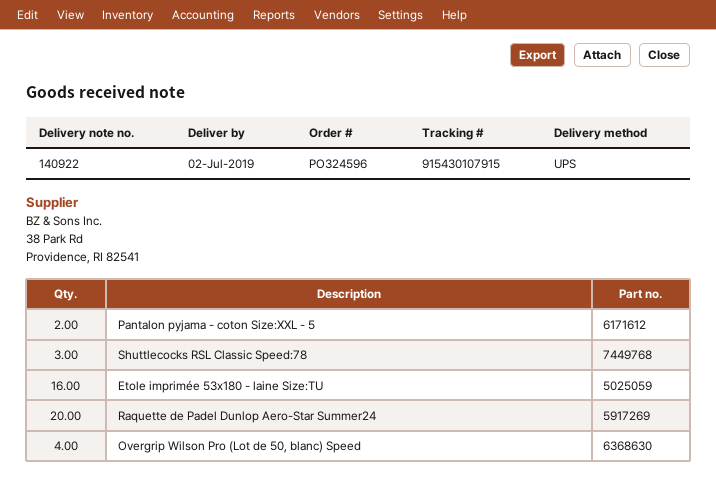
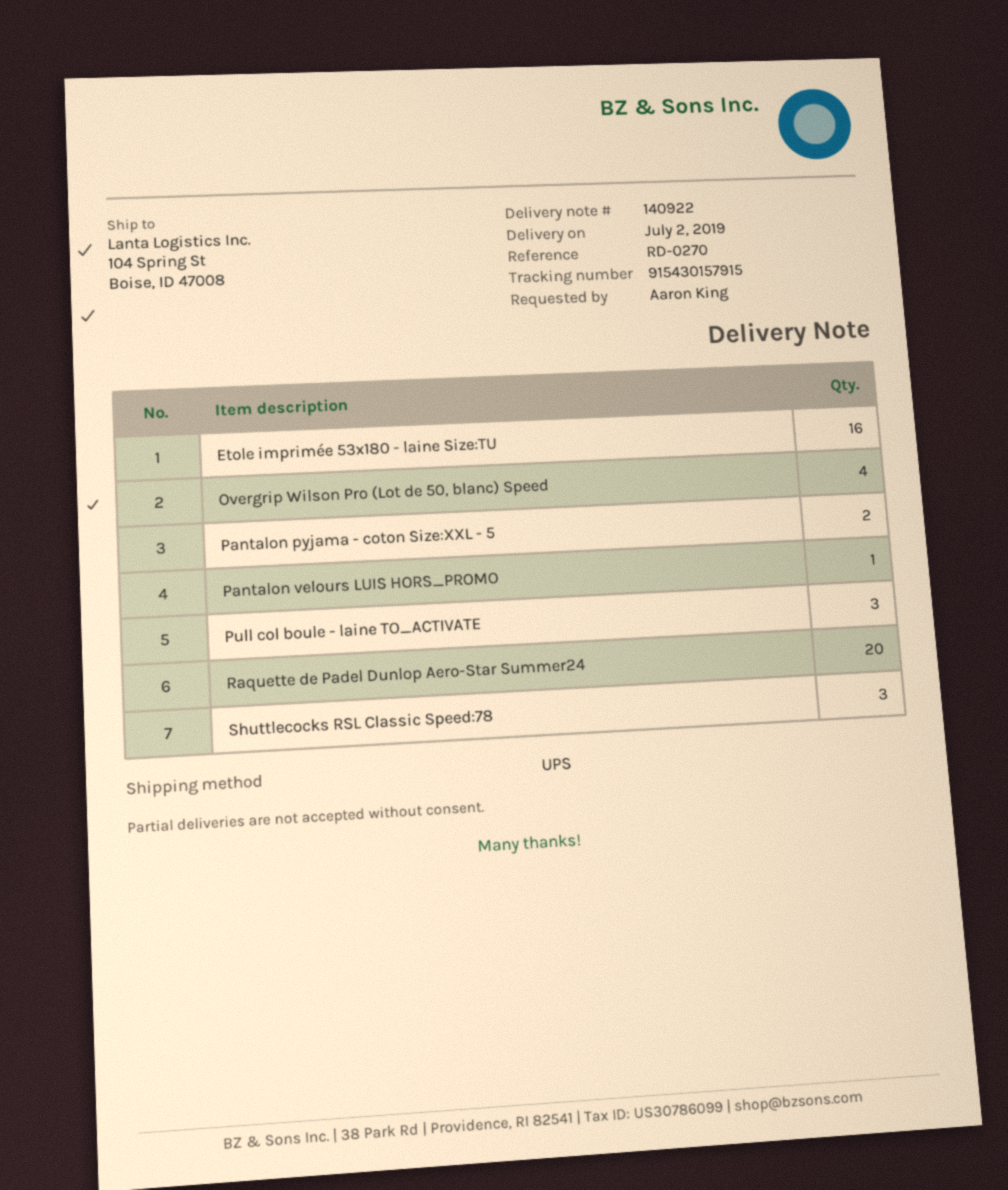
tracking number: 915430107915 -> 915430157915
Pantalon velours LUIS HORS_PROMO: none -> 1
Pull col boule - laine TO_ACTIVATE: none -> 3

